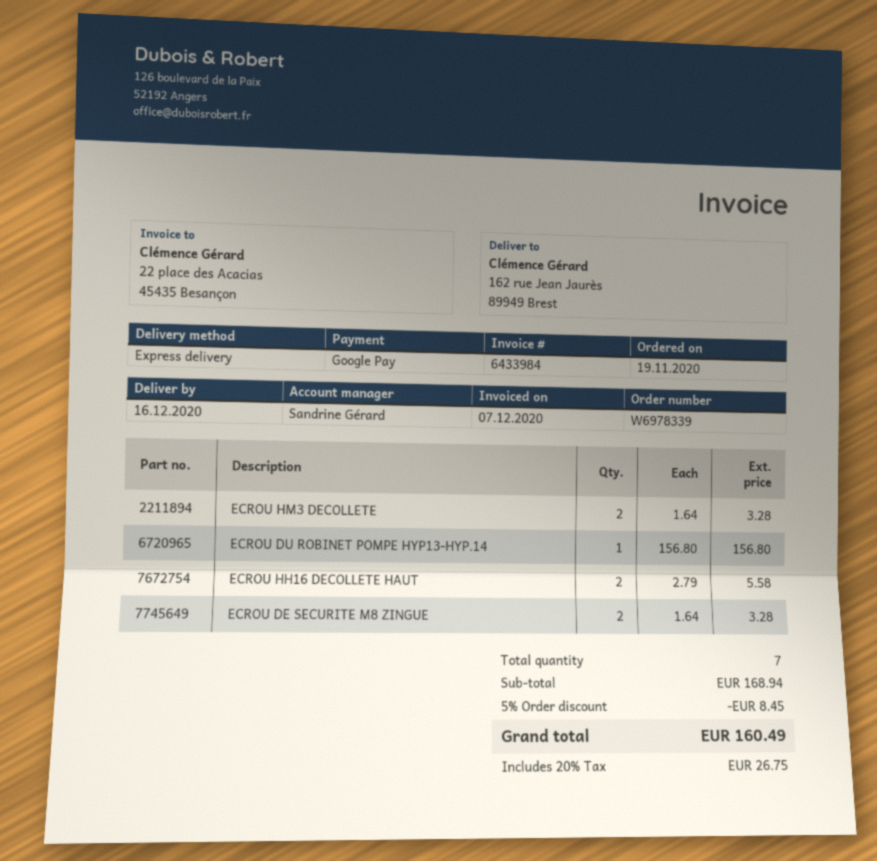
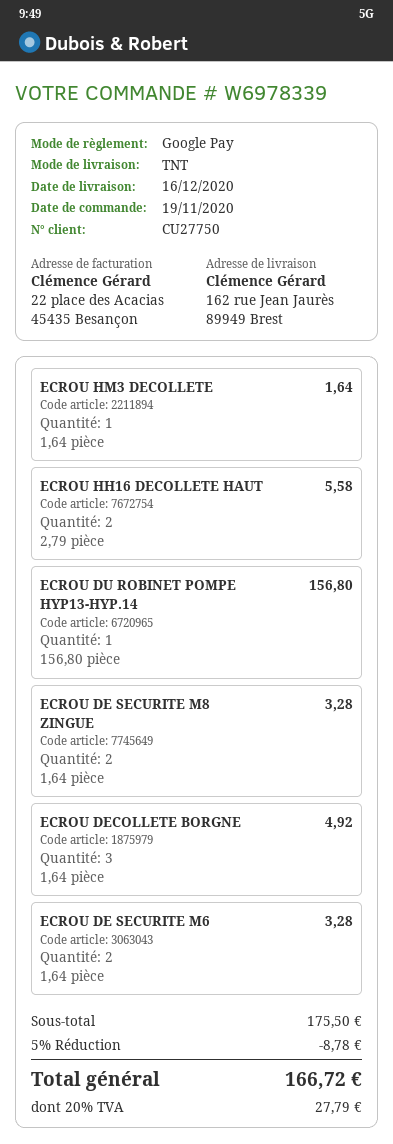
shipping method: express -> TNT
ECROU HM3 DECOLLETE: 2 x 1.64 = 3.28 -> 1 x 1.64 = 1.64
ECROU DECOLLETE BORGNE: none -> 3 x 1.64 = 4.92
ECROU DE SECURITE M6: none -> 2 x 1.64 = 3.28
subtotal: 168.94 -> 175.50
discount: 5% = 8.45 -> 5% = 8.78
tax: 20% = 26.75 -> 20% = 27.79
total: 160.49 -> 166.72

